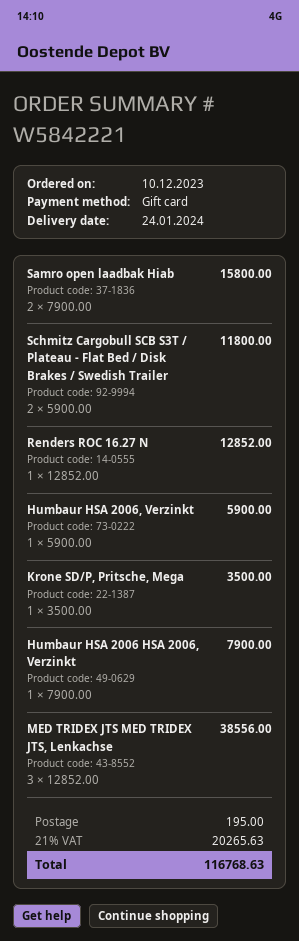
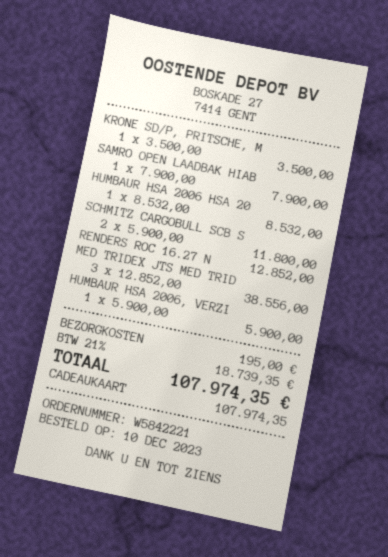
Samro open laadbak Hiab: 2 x 7900.00 = 15800.00 -> 1 x 7900.00 = 7900.00
Humbaur HSA 2006 HSA 2006, Verzinkt: 1 x 7900.00 = 7900.00 -> 1 x 8532.00 = 8532.00
tax: 21% = 20265.63 -> 21% = 18739.35
total: 116768.63 -> 107974.35

